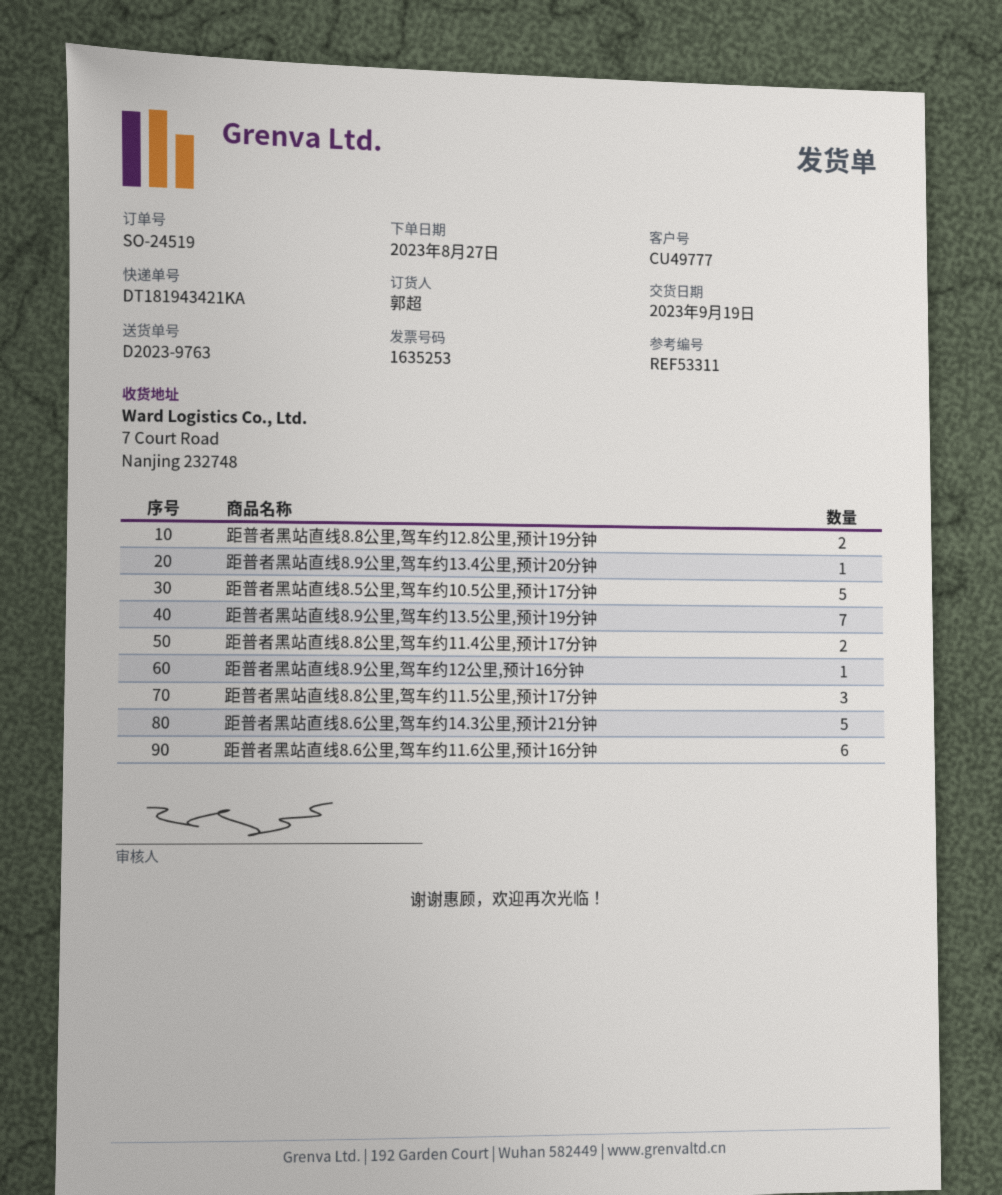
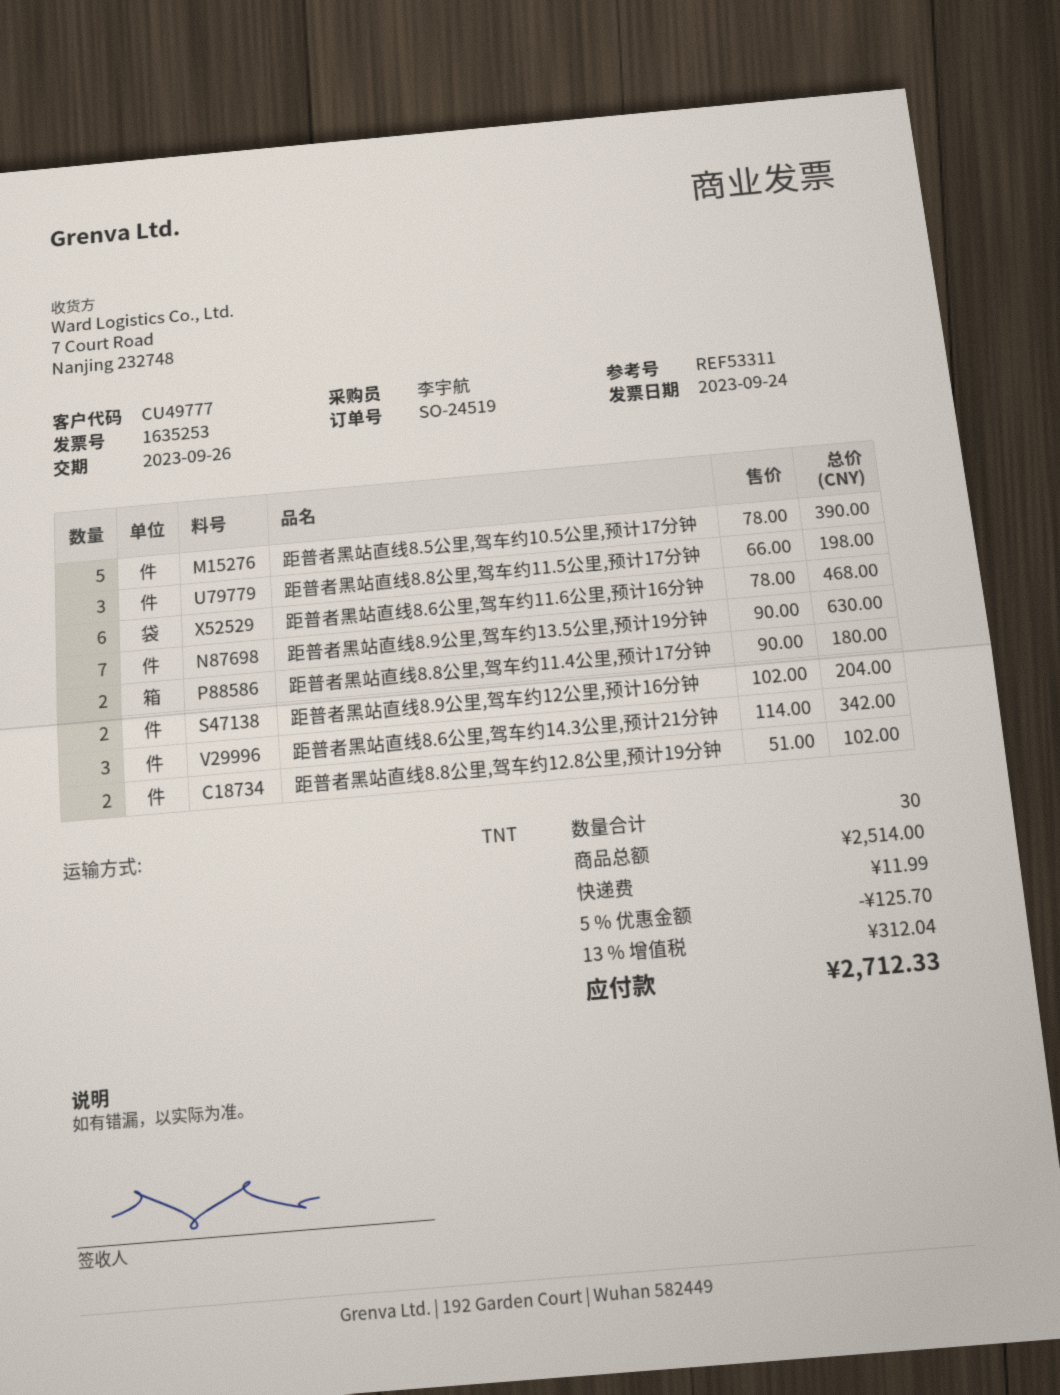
delivery date: 2023-09-19 -> 2023-09-26
ordered by: 郭超 -> 李宇航
距普者黑站直线8.9公里,驾车约13.4公里,预计20分钟: 1 -> none
距普者黑站直线8.9公里,驾车约12公里,预计16分钟: 1 -> 2
距普者黑站直线8.6公里,驾车约14.3公里,预计21分钟: 5 -> 3

